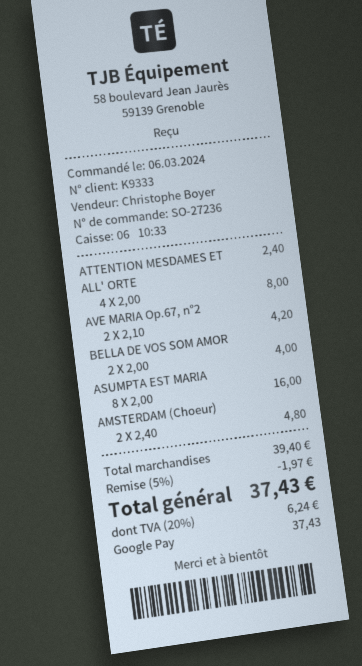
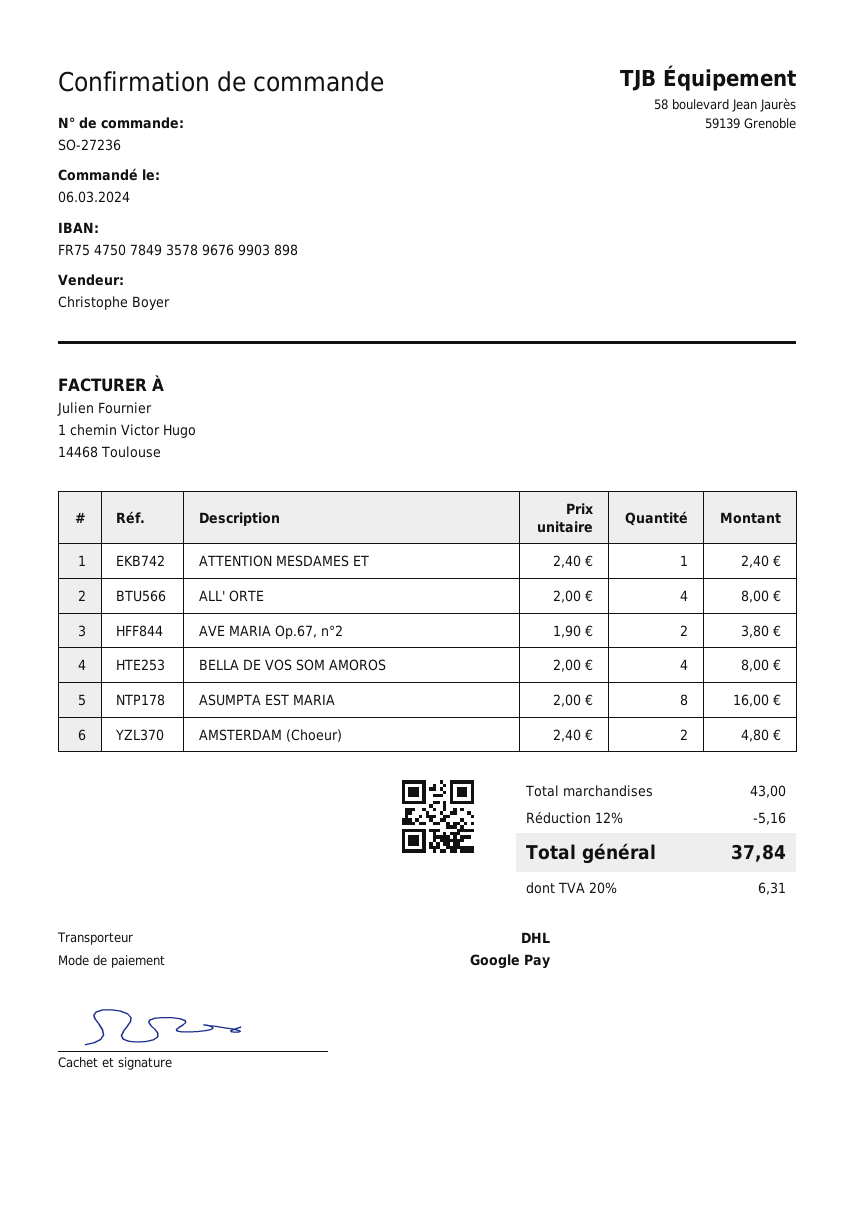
AVE MARIA Op.67, n°2: 2 x 2.10 = 4.20 -> 2 x 1.90 = 3.80
BELLA DE VOS SOM AMOR: 2 x 2.00 = 4.00 -> 4 x 2.00 = 8.00
subtotal: 39.40 -> 43.00
discount: 5% = 1.97 -> 12% = 5.16
tax: 20% = 6.24 -> 20% = 6.31
total: 37.43 -> 37.84

